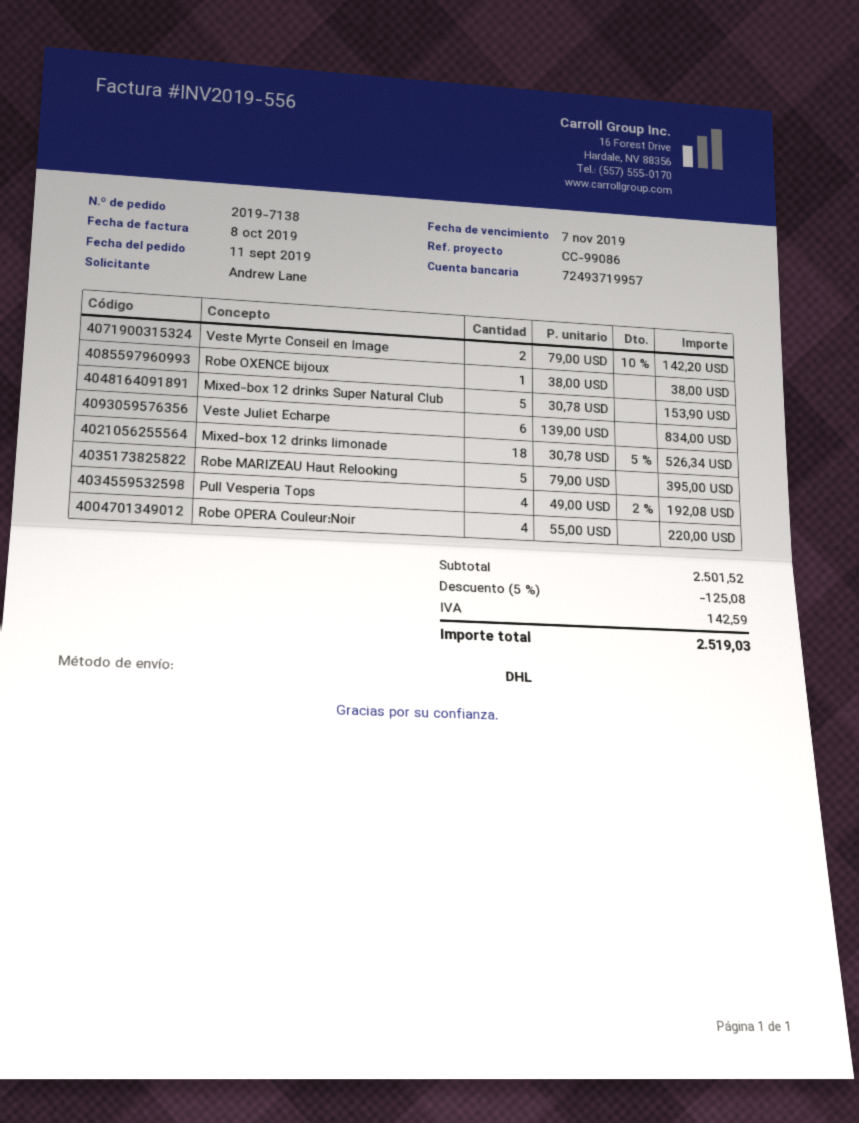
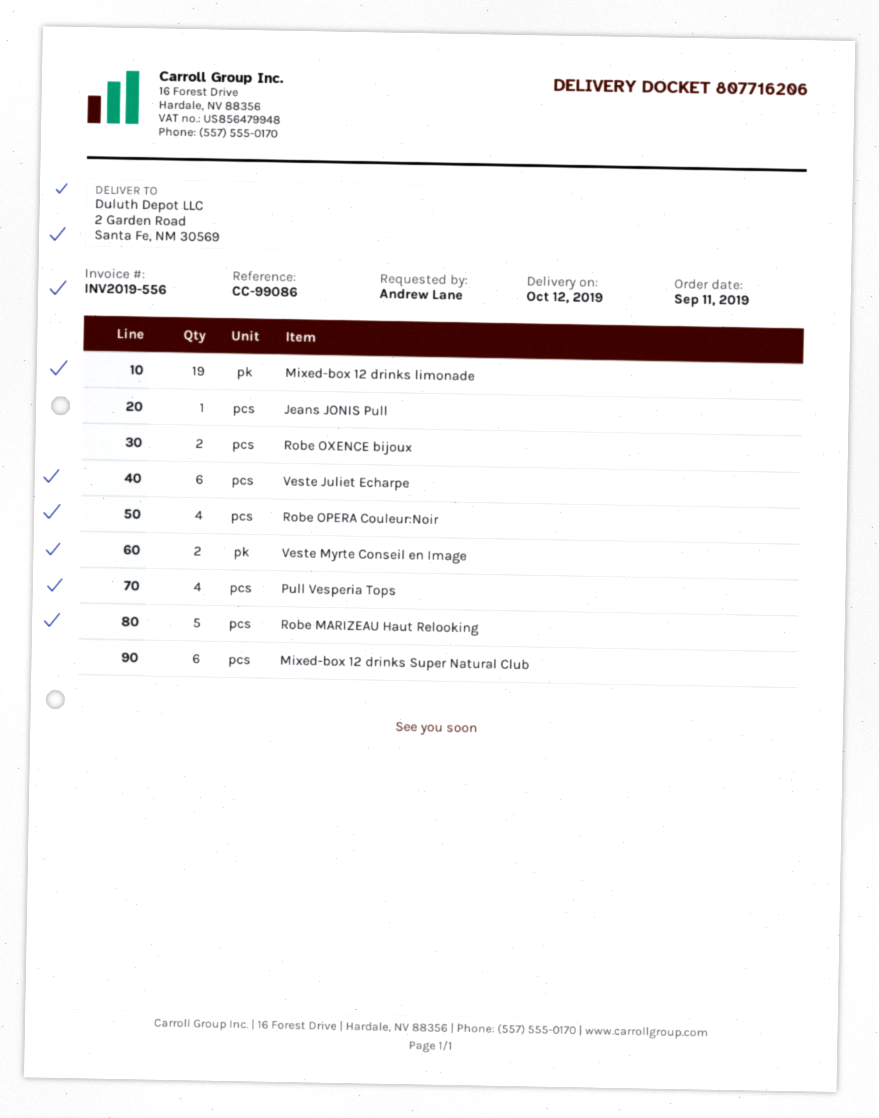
Robe OXENCE bijoux: 1 -> 2
Mixed-box 12 drinks Super Natural Club: 5 -> 6
Mixed-box 12 drinks limonade: 18 -> 19
Jeans JONIS Pull: none -> 1

